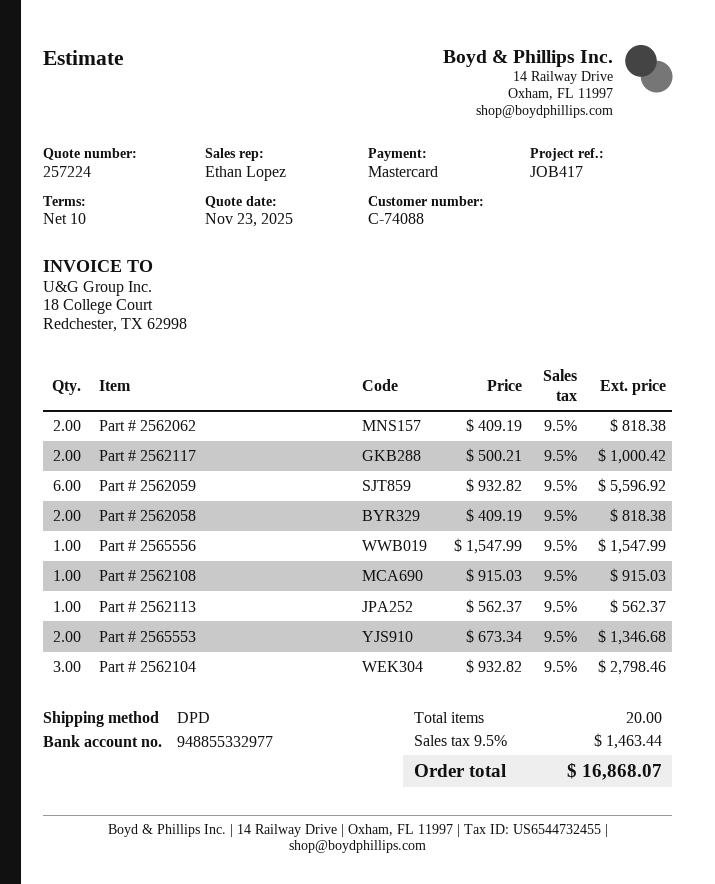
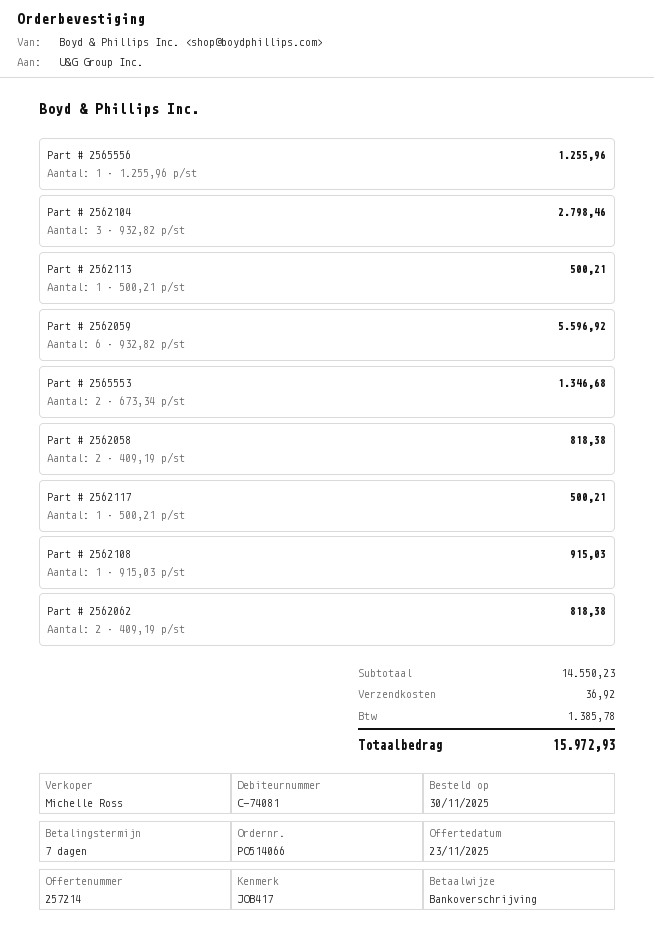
quote number: 257224 -> 257214
payment terms: 10 days -> 7 days
customer number: C-74088 -> C-74081
sales rep: Ethan Lopez -> Michelle Ross
payment method: Mastercard -> bank transfer
Part # 2562117: 2 x 500.21 = 1000.42 -> 1 x 500.21 = 500.21
Part # 2565556: 1 x 1547.99 = 1547.99 -> 1 x 1255.96 = 1255.96
Part # 2562113: 1 x 562.37 = 562.37 -> 1 x 500.21 = 500.21
shipping: none -> 36.92
tax: 1463.44 -> 1385.78
total: 16868.07 -> 15972.93

